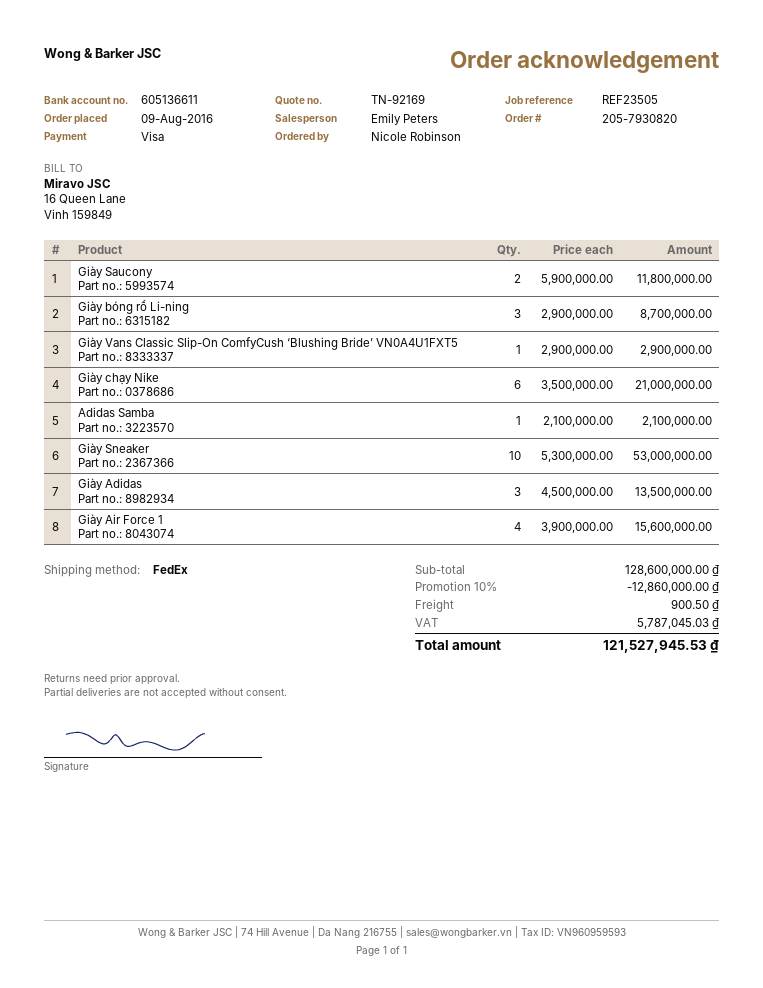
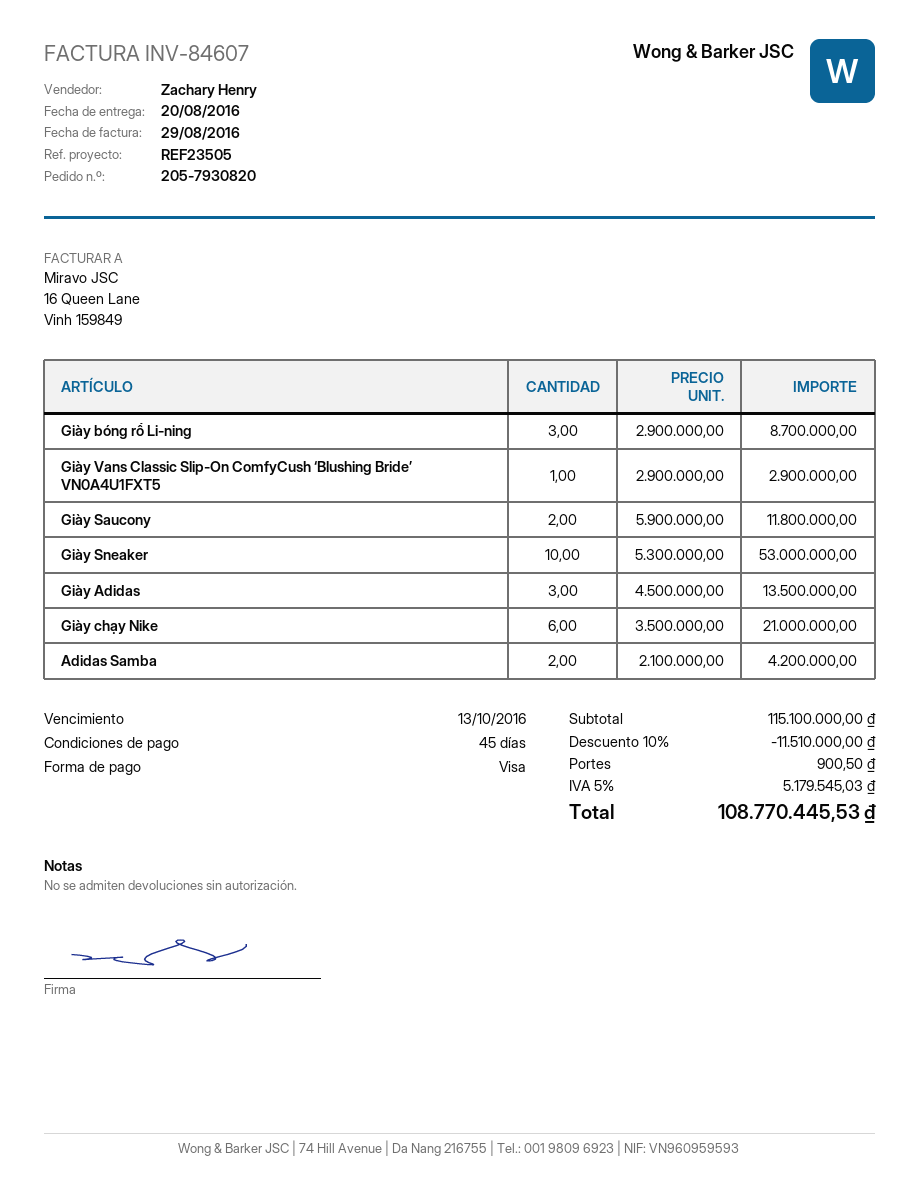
sales rep: Emily Peters -> Zachary Henry
Adidas Samba: 1 x 2100000.00 = 2100000.00 -> 2 x 2100000.00 = 4200000.00
Giày Air Force 1: 4 x 3900000.00 = 15600000.00 -> none
subtotal: 128600000.00 -> 115100000.00
discount: 10% = 12860000.00 -> 10% = 11510000.00
tax: 5787045.03 -> 5179545.03
total: 121527945.53 -> 108770445.53

